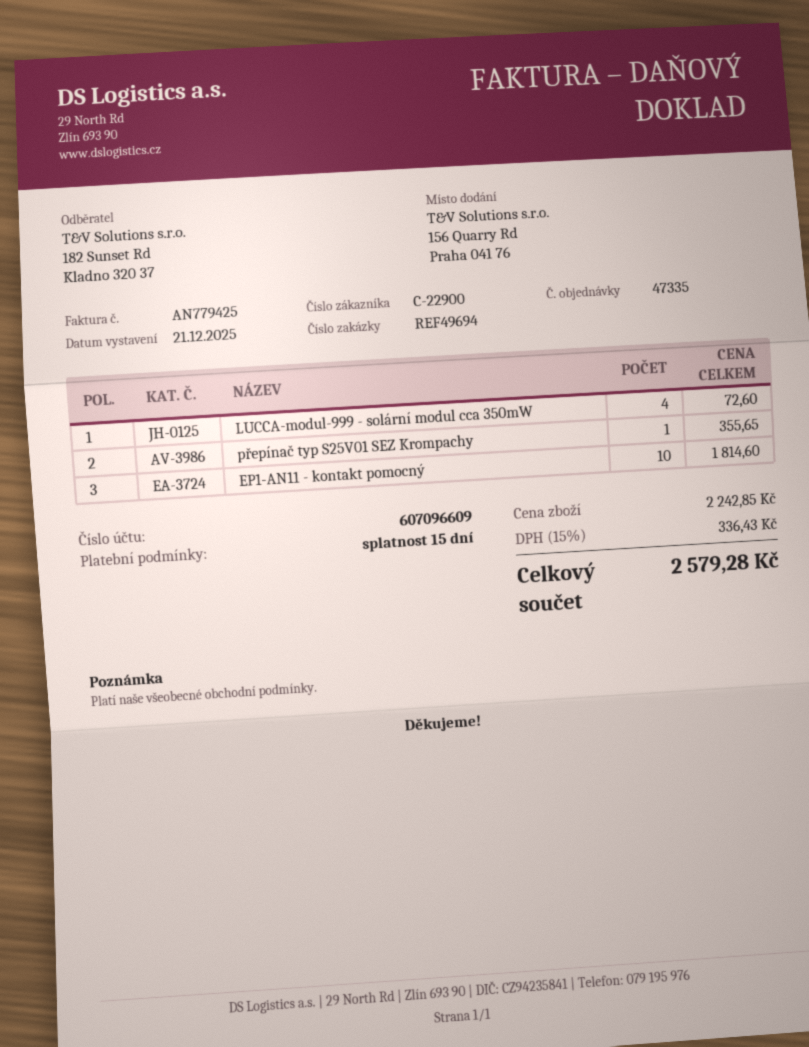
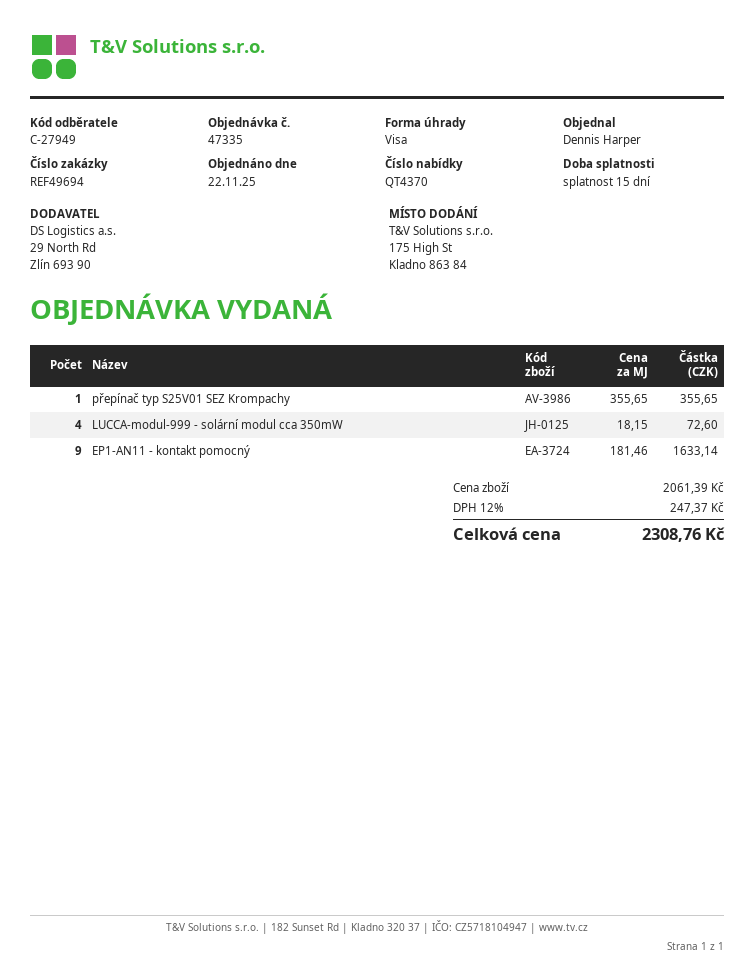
customer number: C-22900 -> C-27949
ship to: 156 Quarry Rd, Praha 041 76 -> 175 High St, Kladno 863 84
EP1-AN11 - kontakt pomocný: 10 for 1814.60 -> 9 for 1633.14
subtotal: 2242.85 -> 2061.39
tax: 15% = 336.43 -> 12% = 247.37
total: 2579.28 -> 2308.76

